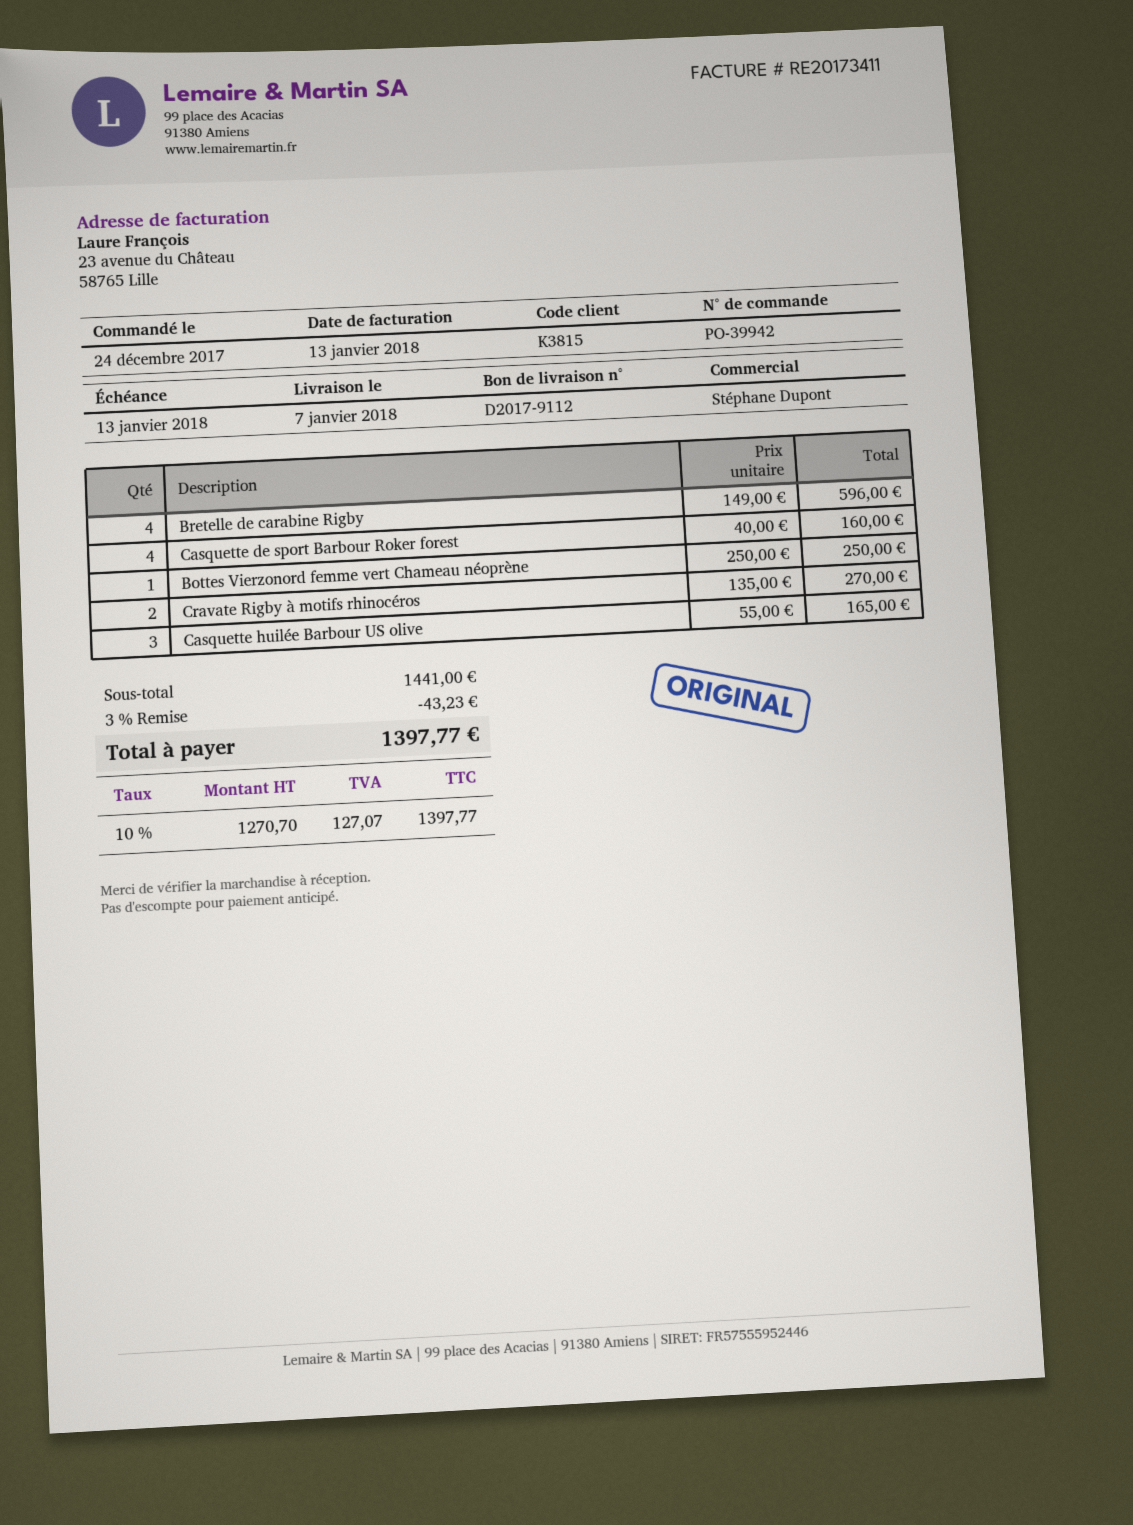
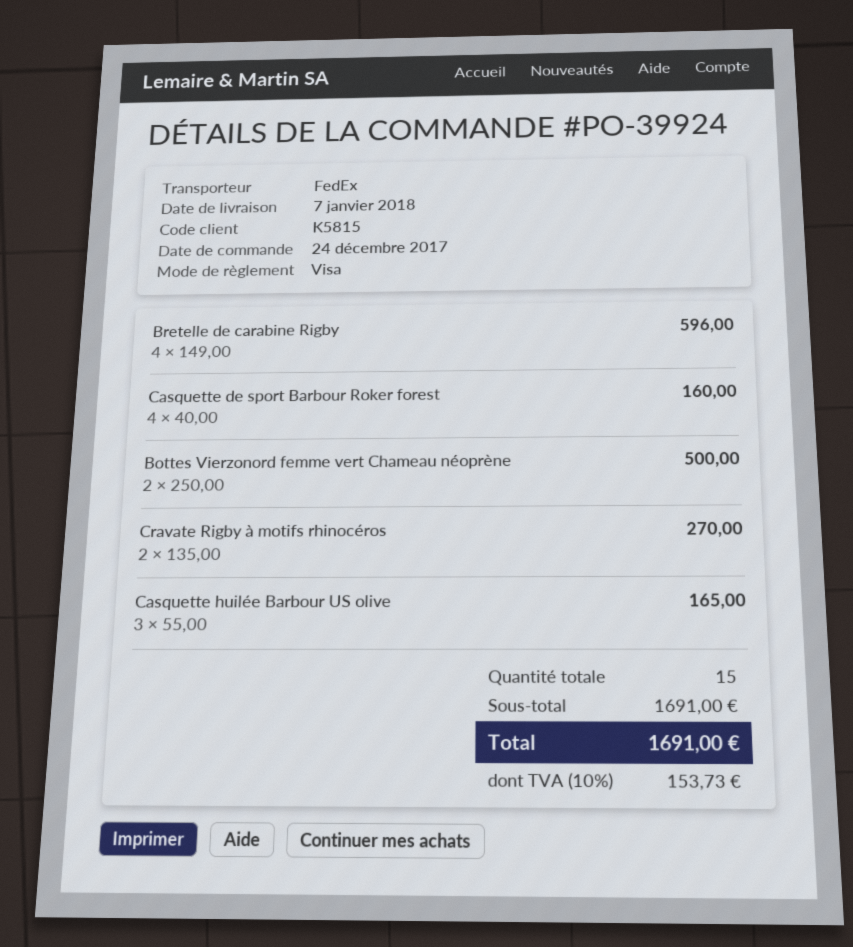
order number: PO-39942 -> PO-39924
customer number: K3815 -> K5815
Bottes Vierzonord femme vert Chameau néoprène: 1 x 250.00 = 250.00 -> 2 x 250.00 = 500.00
subtotal: 1441.00 -> 1691.00
discount: 3% = 43.23 -> none
tax: 10% = 127.07 -> 10% = 153.73
total: 1397.77 -> 1691.00

